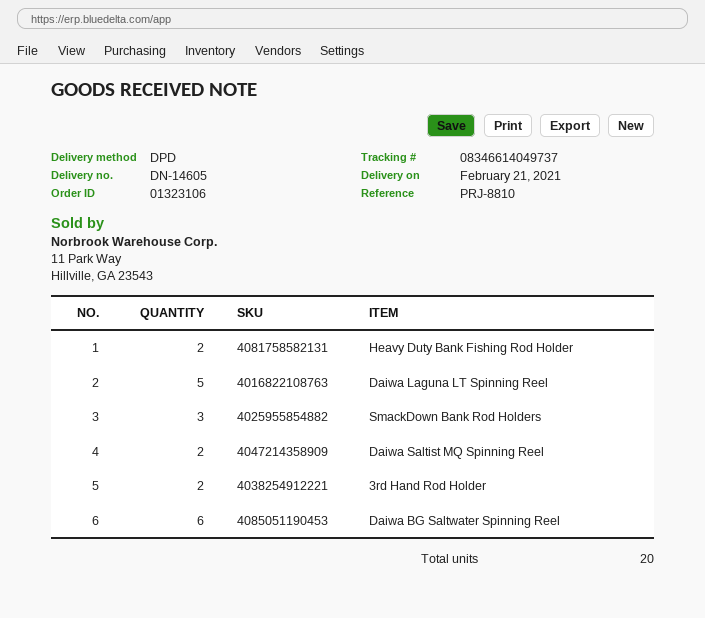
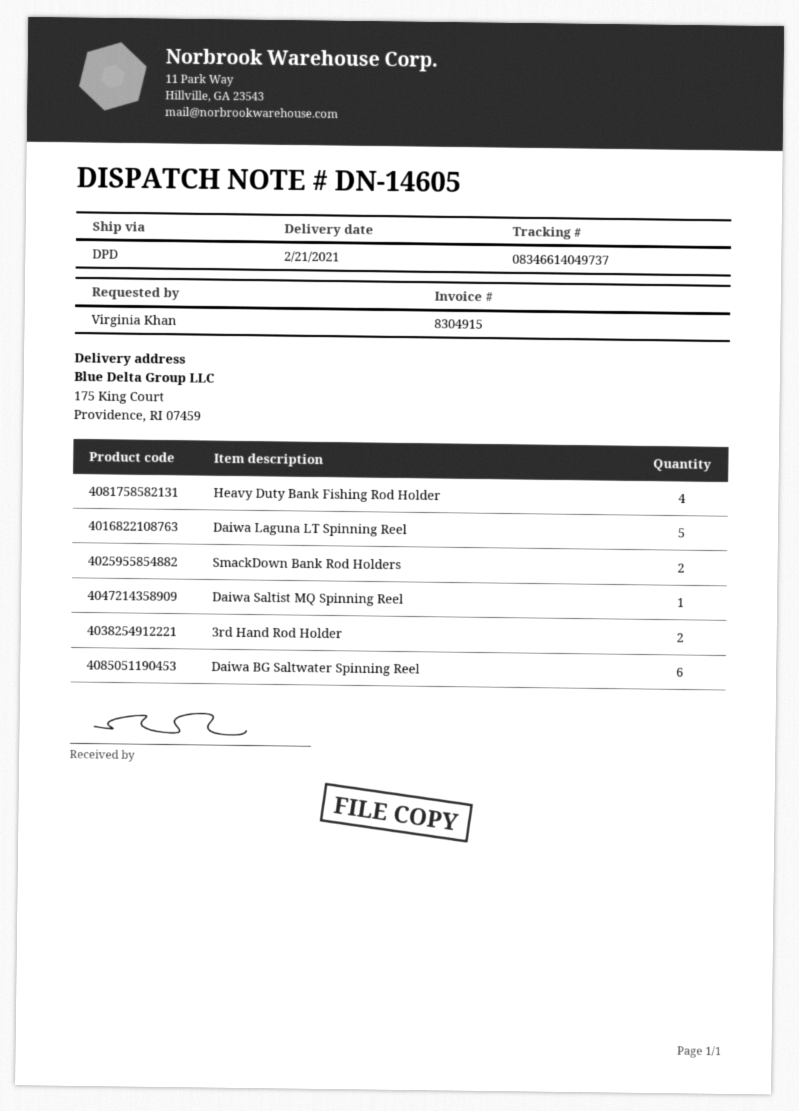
Heavy Duty Bank Fishing Rod Holder: 2 -> 4
SmackDown Bank Rod Holders: 3 -> 2
Daiwa Saltist MQ Spinning Reel: 2 -> 1

